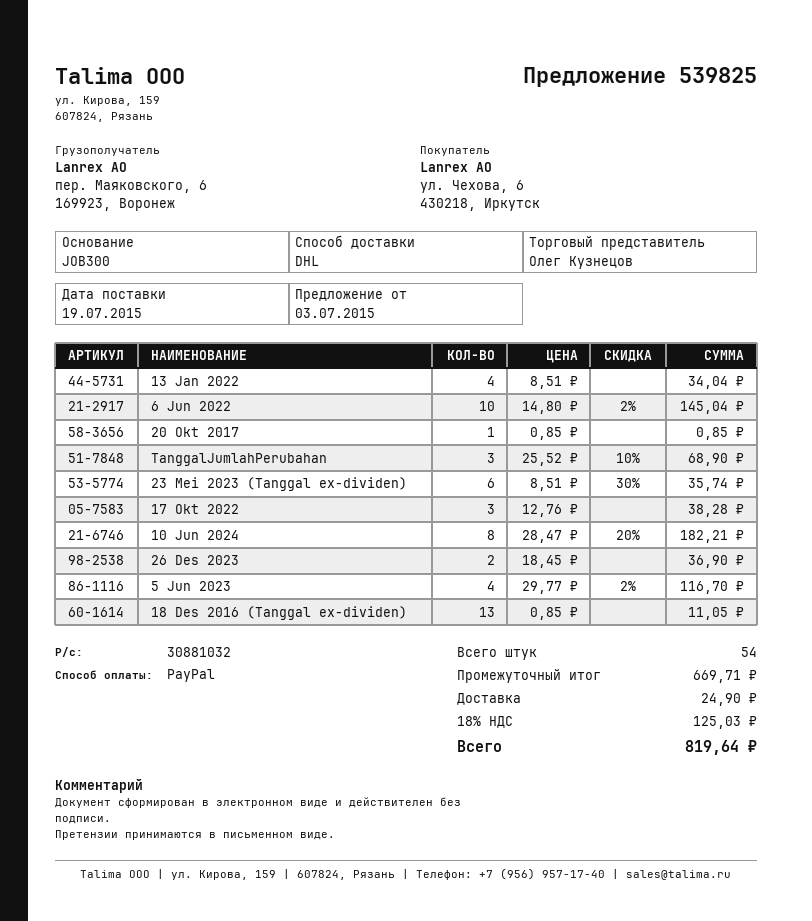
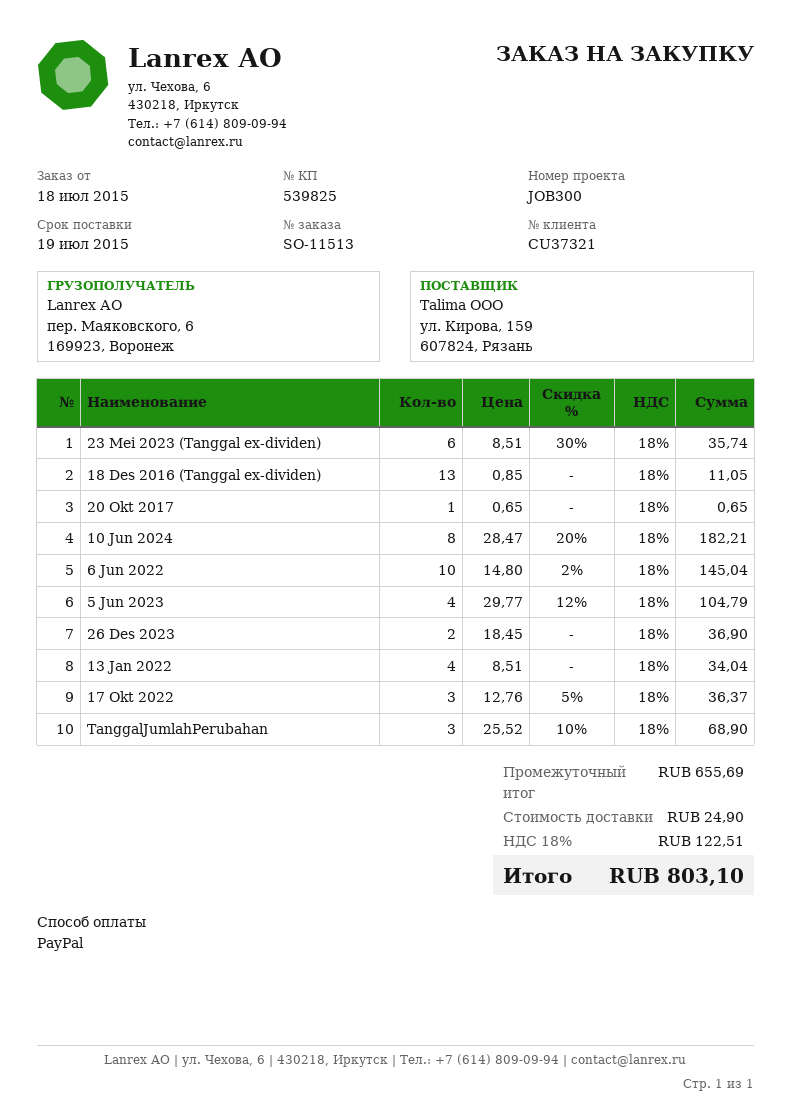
20 Okt 2017: 1 x 0.85 = 0.85 -> 1 x 0.65 = 0.65
17 Okt 2022: 3 x 12.76 = 38.28 -> 3 x 12.76 - 5% = 36.37
5 Jun 2023: 4 x 29.77 - 2% = 116.70 -> 4 x 29.77 - 12% = 104.79
subtotal: 669.71 -> 655.69
tax: 18% = 125.03 -> 18% = 122.51
total: 819.64 -> 803.10

